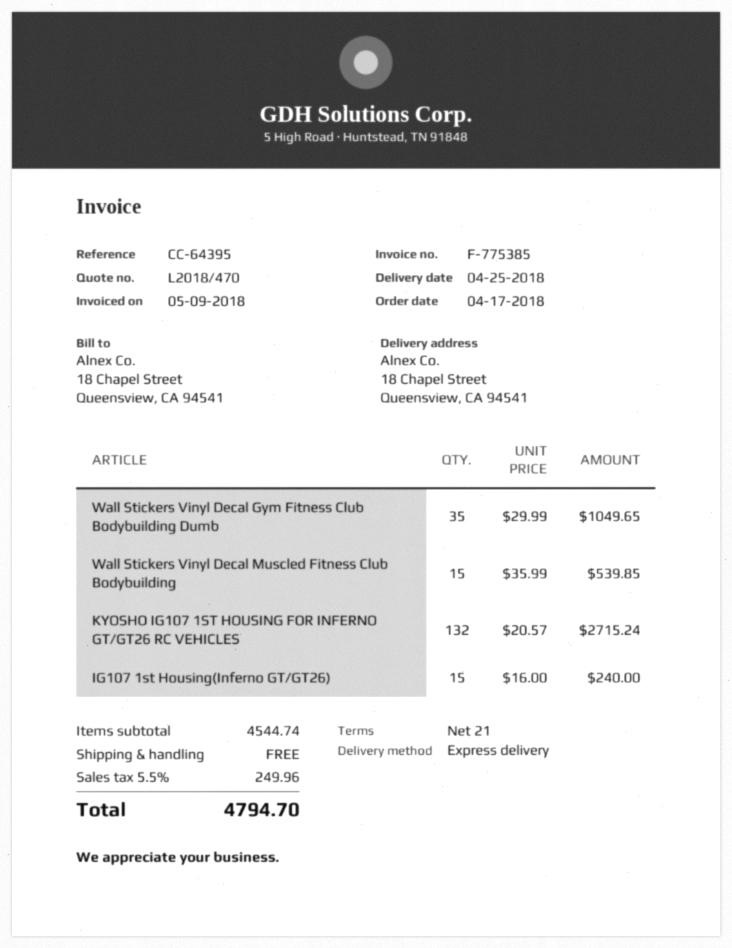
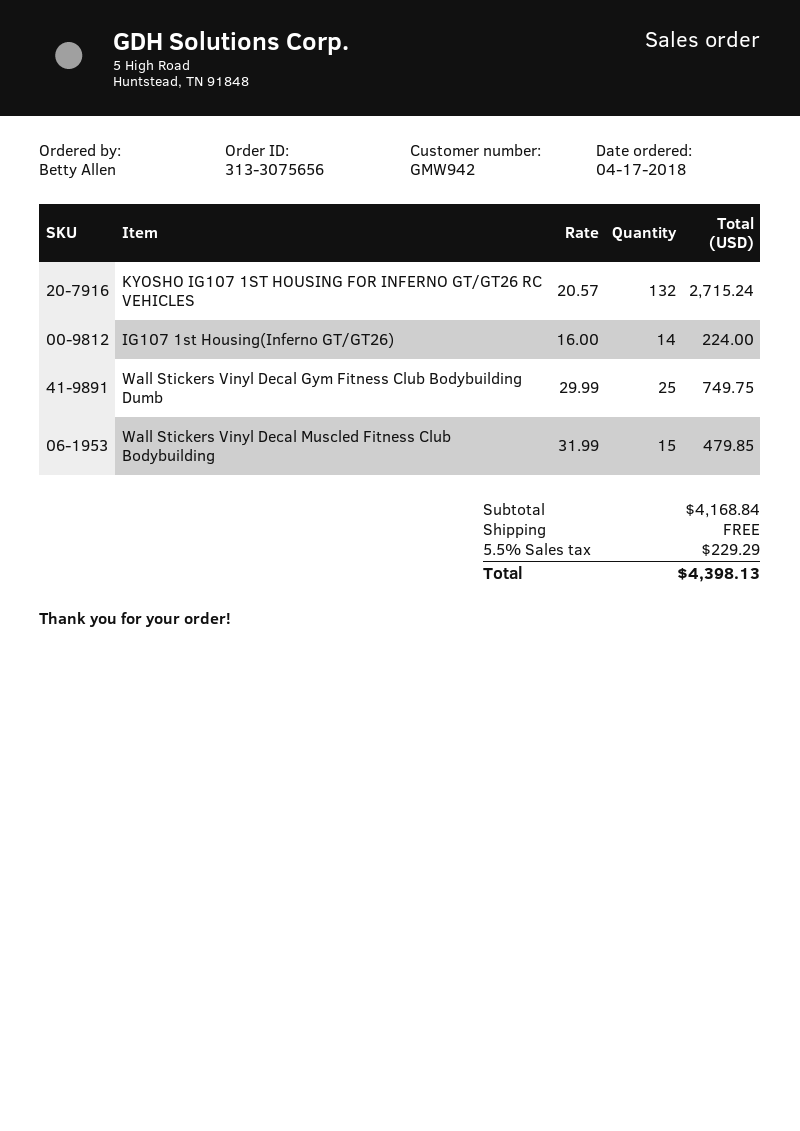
Wall Stickers Vinyl Decal Gym Fitness Club Bodybuilding Dumb: 35 x 29.99 = 1049.65 -> 25 x 29.99 = 749.75
Wall Stickers Vinyl Decal Muscled Fitness Club Bodybuilding: 15 x 35.99 = 539.85 -> 15 x 31.99 = 479.85
IG107 1st Housing(Inferno GT/GT26): 15 x 16.00 = 240.00 -> 14 x 16.00 = 224.00
subtotal: 4544.74 -> 4168.84
tax: 5.5% = 249.96 -> 5.5% = 229.29
total: 4794.70 -> 4398.13

